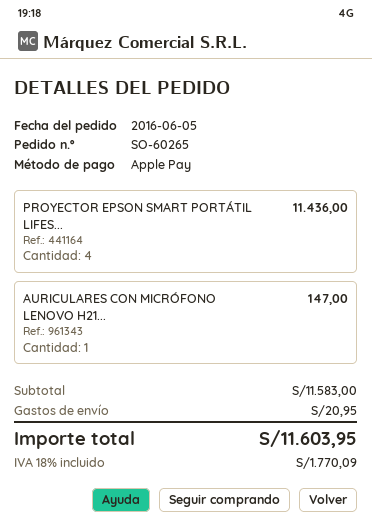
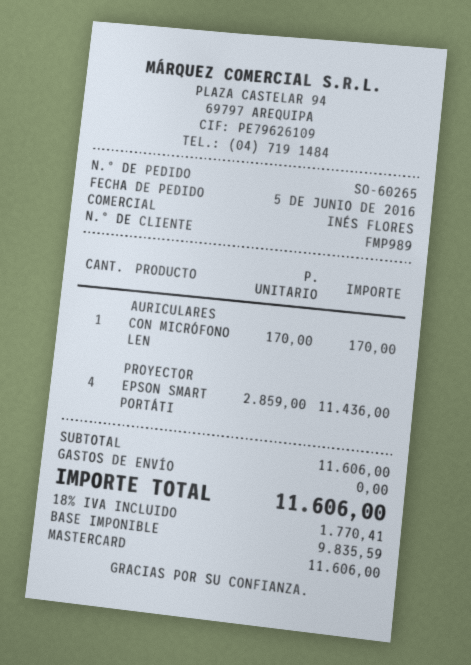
payment method: Apple Pay -> Mastercard
AURICULARES CON MICRÓFONO LENOVO H21...: 1 for 147.00 -> 1 for 170.00
subtotal: 11583.00 -> 11606.00
shipping: 20.95 -> 0.00
tax: 18% = 1770.09 -> 18% = 1770.41
total: 11603.95 -> 11606.00

